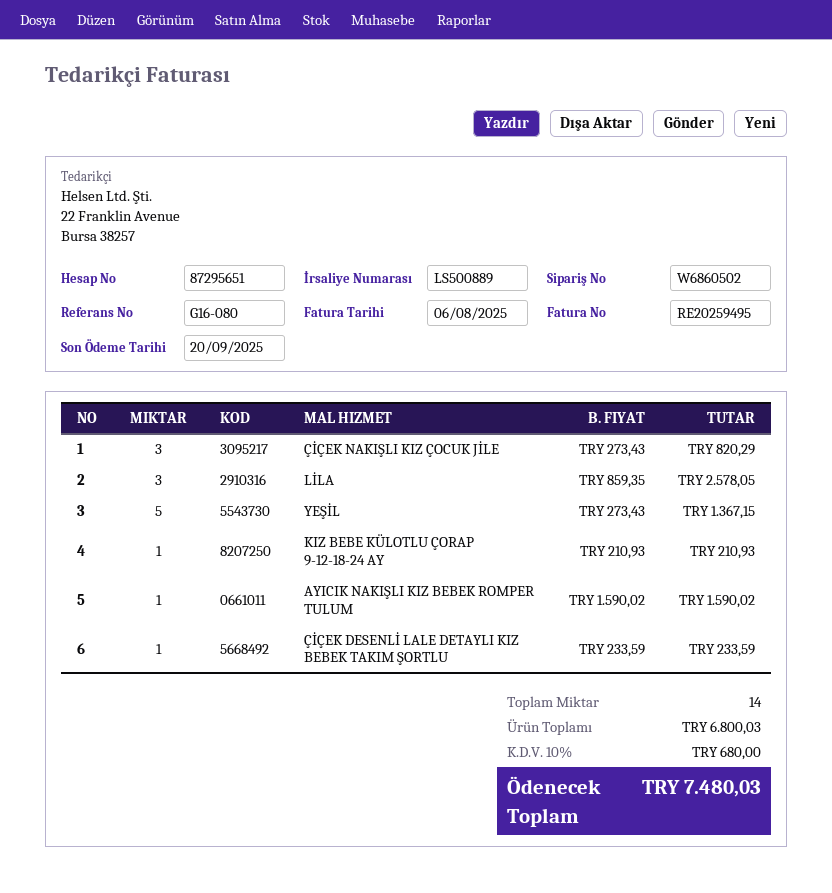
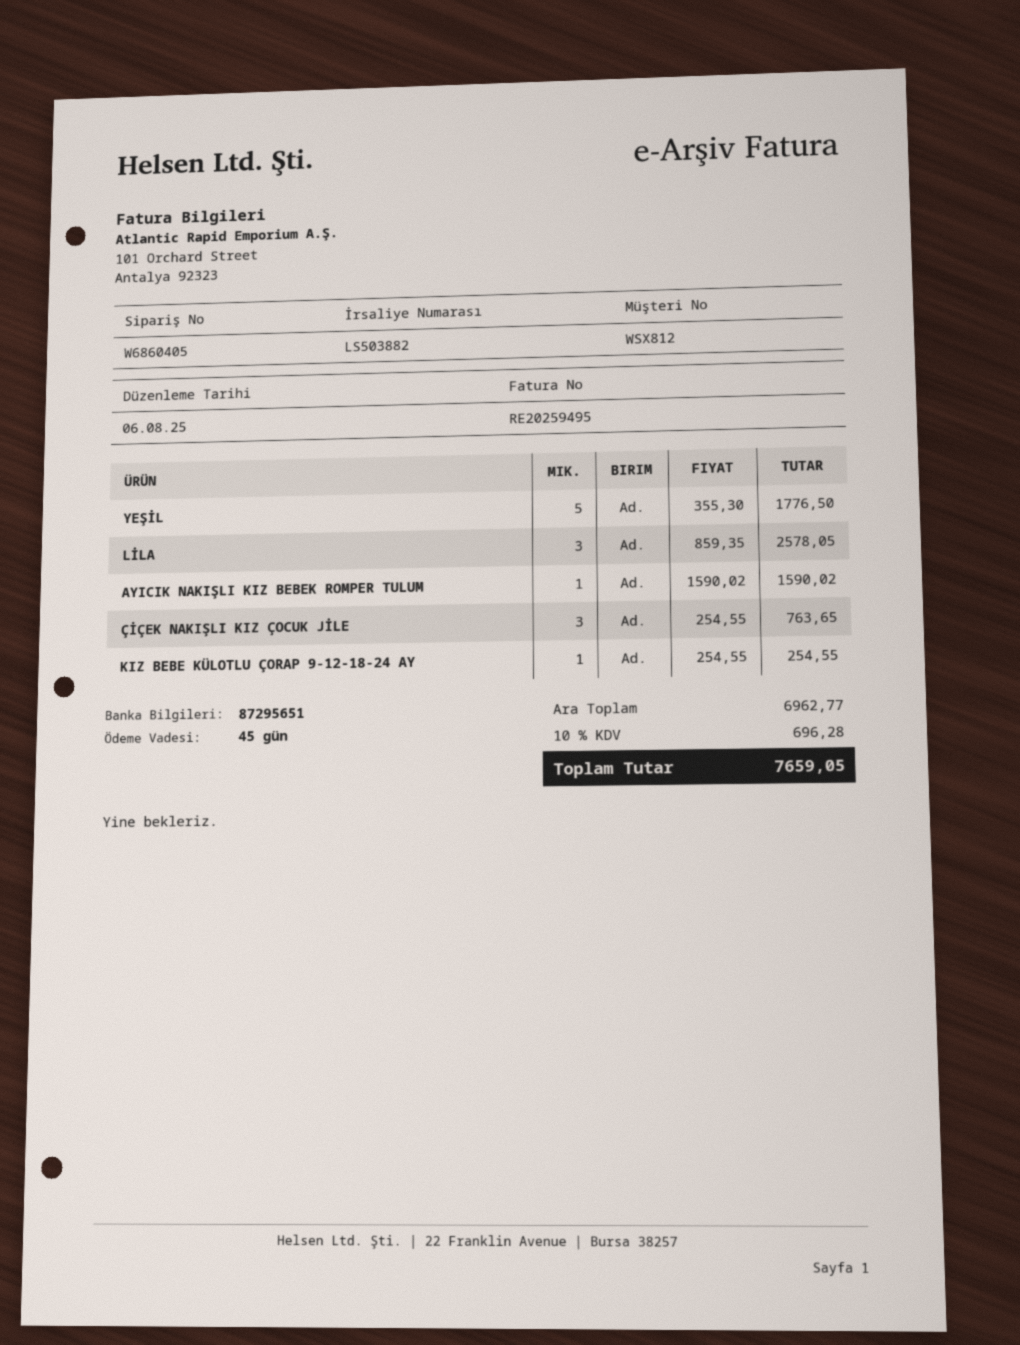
order number: W6860502 -> W6860405
delivery note number: LS500889 -> LS503882
ÇİÇEK NAKIŞLI KIZ ÇOCUK JİLE: 3 x 273.43 = 820.29 -> 3 x 254.55 = 763.65
YEŞİL: 5 x 273.43 = 1367.15 -> 5 x 355.30 = 1776.50
KIZ BEBE KÜLOTLU ÇORAP 9-12-18-24 AY: 1 x 210.93 = 210.93 -> 1 x 254.55 = 254.55
ÇİÇEK DESENLİ LALE DETAYLI KIZ BEBEK TAKIM ŞORTLU: 1 x 233.59 = 233.59 -> none
subtotal: 6800.03 -> 6962.77
tax: 10% = 680.00 -> 10% = 696.28
total: 7480.03 -> 7659.05

